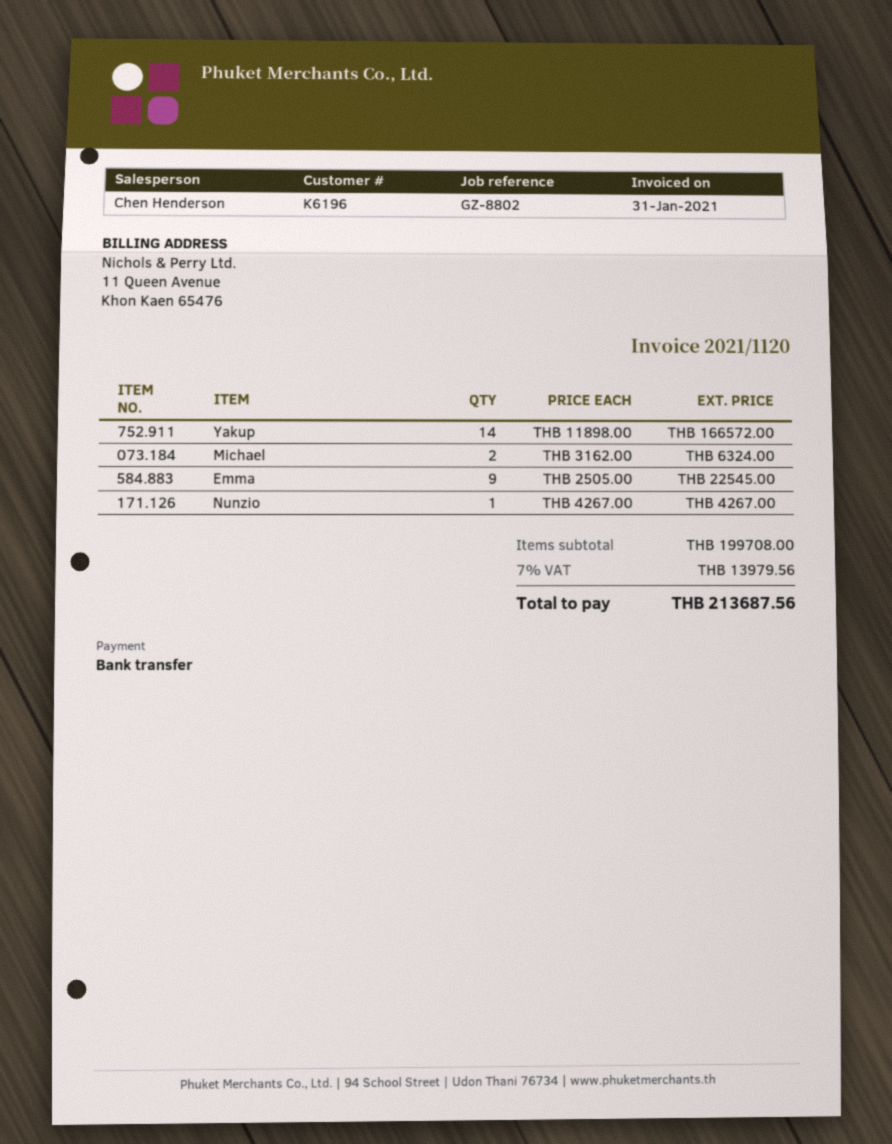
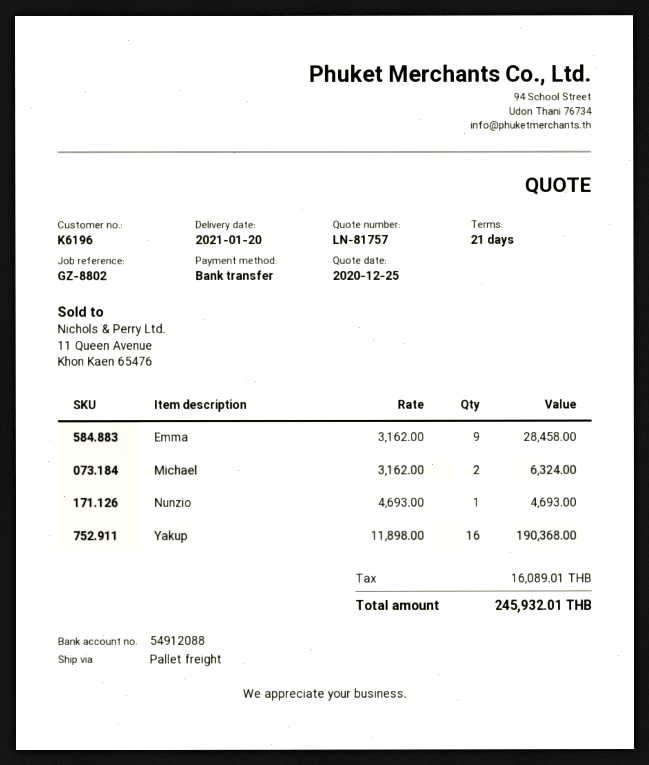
Yakup: 14 x 11898.00 = 166572.00 -> 16 x 11898.00 = 190368.00
Emma: 9 x 2505.00 = 22545.00 -> 9 x 3162.00 = 28458.00
Nunzio: 1 x 4267.00 = 4267.00 -> 1 x 4693.00 = 4693.00
tax: 13979.56 -> 16089.01
total: 213687.56 -> 245932.01

